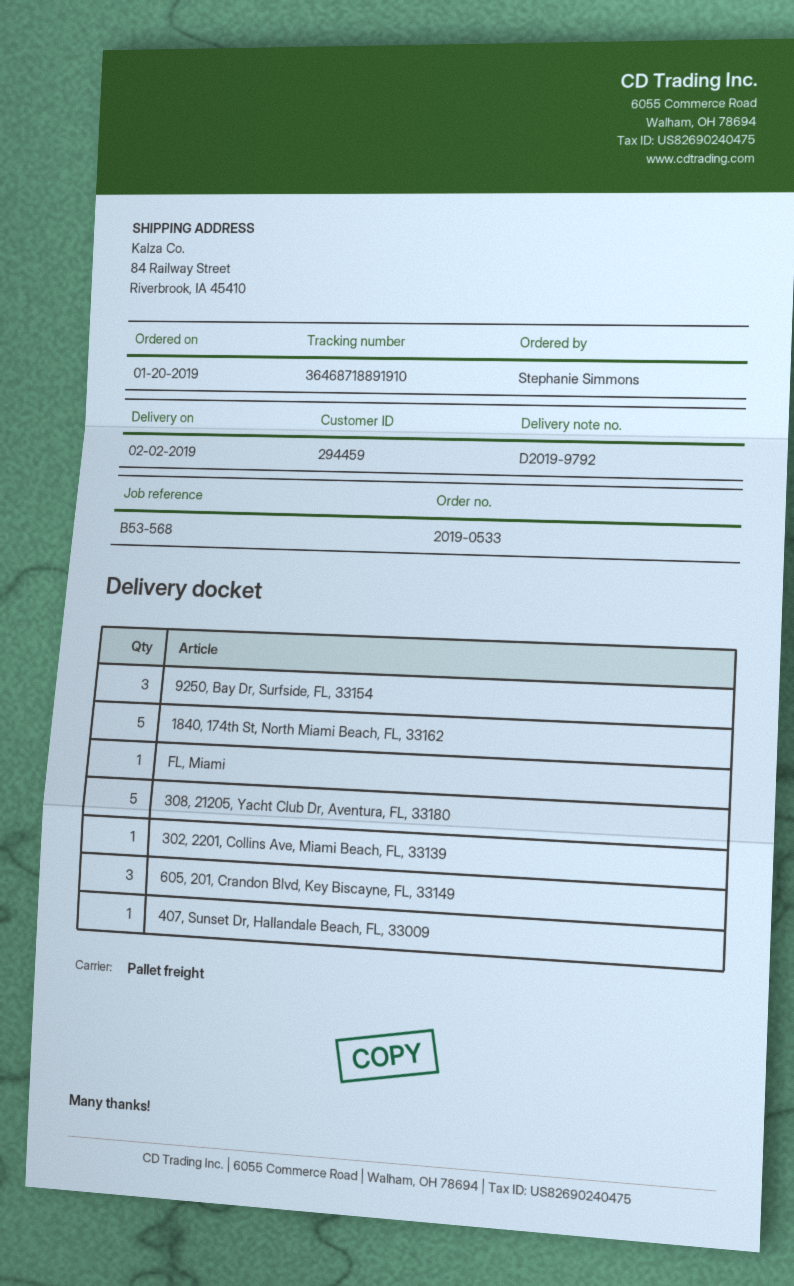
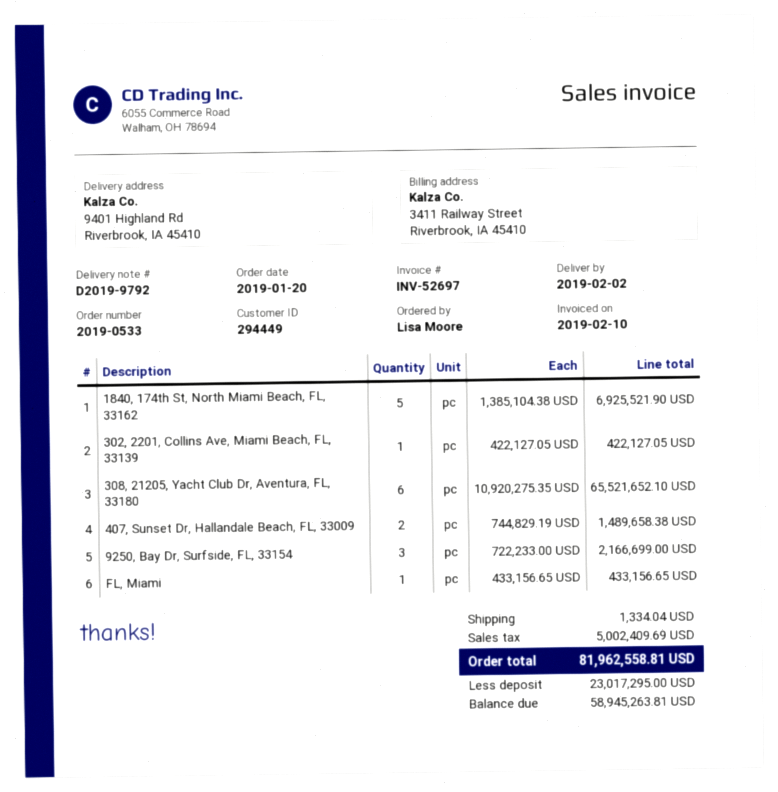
customer number: 294459 -> 294449
ordered by: Stephanie Simmons -> Lisa Moore
ship to: 84 Railway Street, Riverbrook, IA 45410 -> 9401 Highland Rd, Riverbrook, IA 45410
308, 21205, Yacht Club Dr, Aventura, FL, 33180: 5 -> 6
605, 201, Crandon Blvd, Key Biscayne, FL, 33149: 3 -> none
407, Sunset Dr, Hallandale Beach, FL, 33009: 1 -> 2

